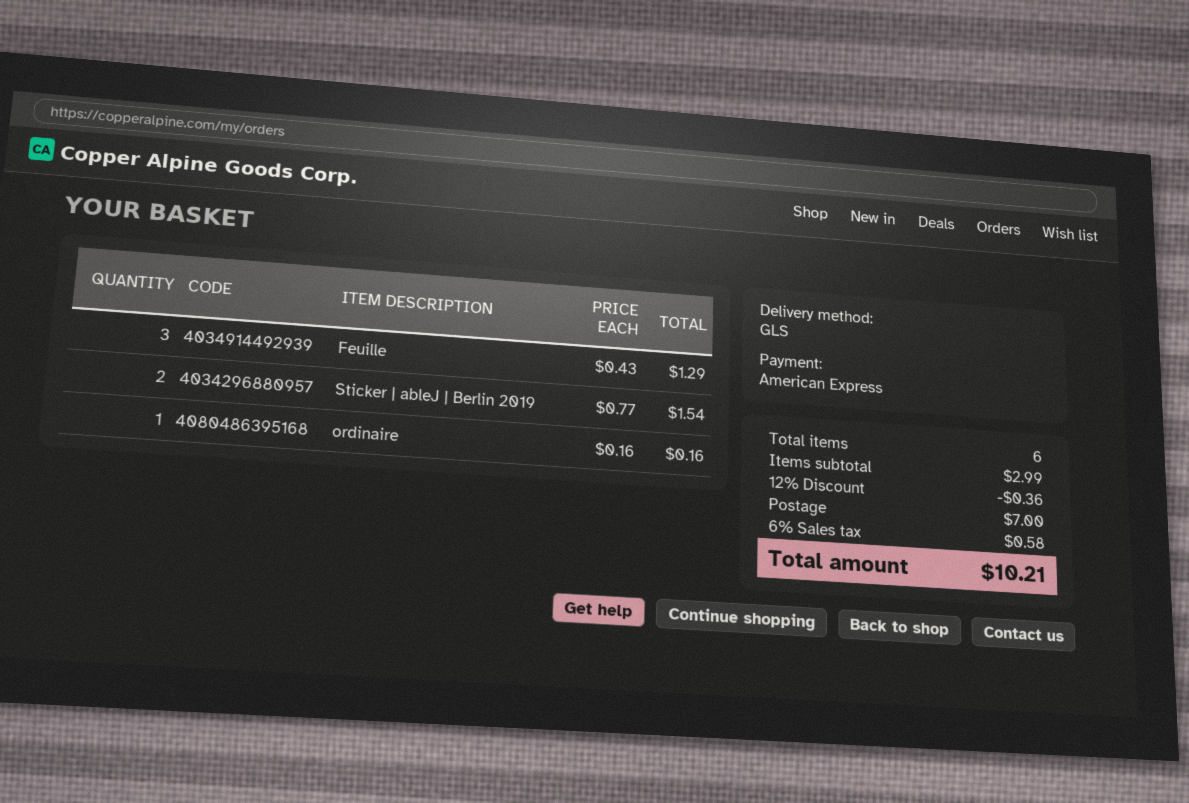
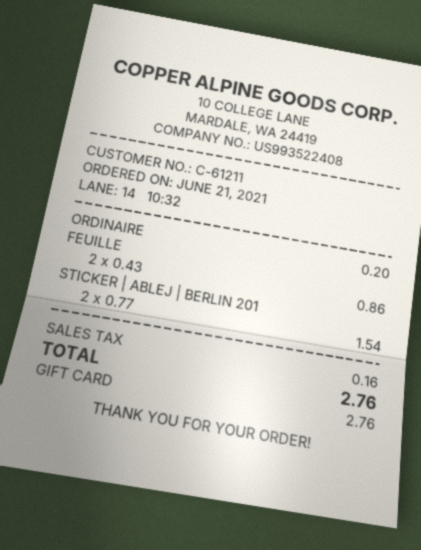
payment method: American Express -> gift card
Feuille: 3 x 0.43 = 1.29 -> 2 x 0.43 = 0.86
ordinaire: 1 x 0.16 = 0.16 -> 1 x 0.20 = 0.20
discount: 12% = 0.36 -> none
shipping: 7.00 -> none
tax: 0.58 -> 0.16
total: 10.21 -> 2.76

